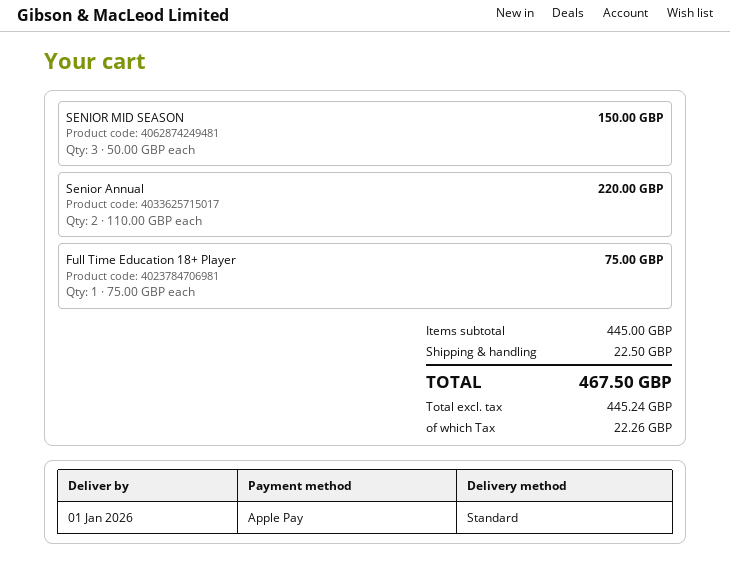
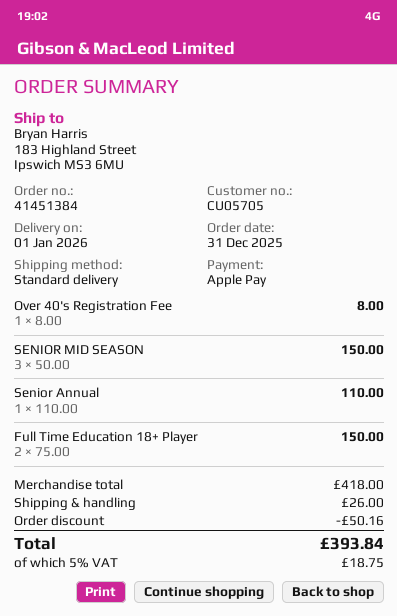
Senior Annual: 2 x 110.00 = 220.00 -> 1 x 110.00 = 110.00
Full Time Education 18+ Player: 1 x 75.00 = 75.00 -> 2 x 75.00 = 150.00
Over 40's Registration Fee: none -> 1 x 8.00 = 8.00
subtotal: 445.00 -> 418.00
discount: none -> 50.16
shipping: 22.50 -> 26.00
tax: 22.26 -> 18.75
total: 467.50 -> 393.84

